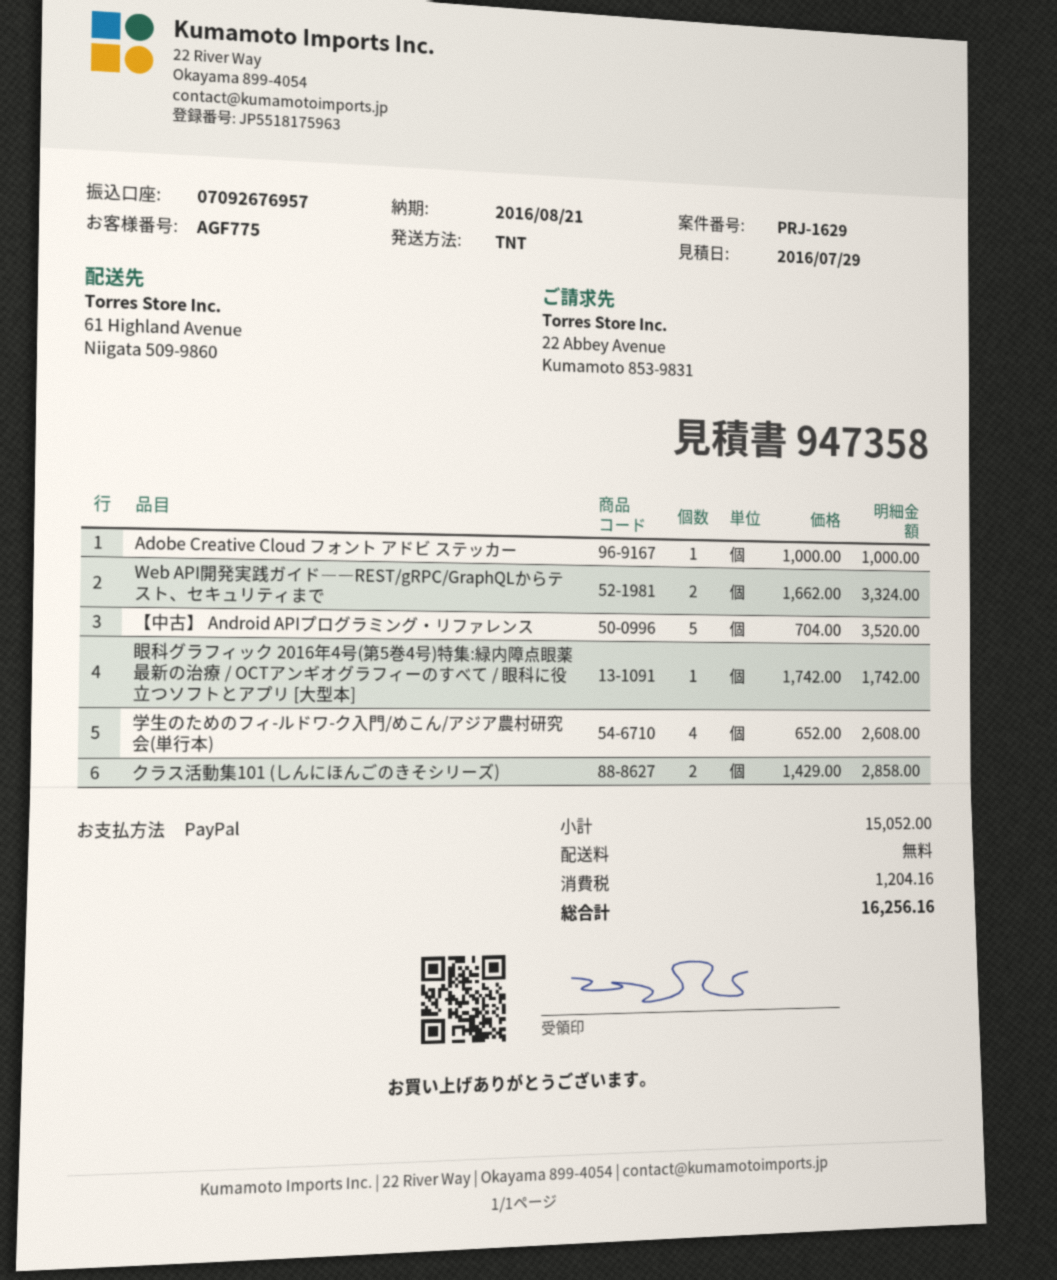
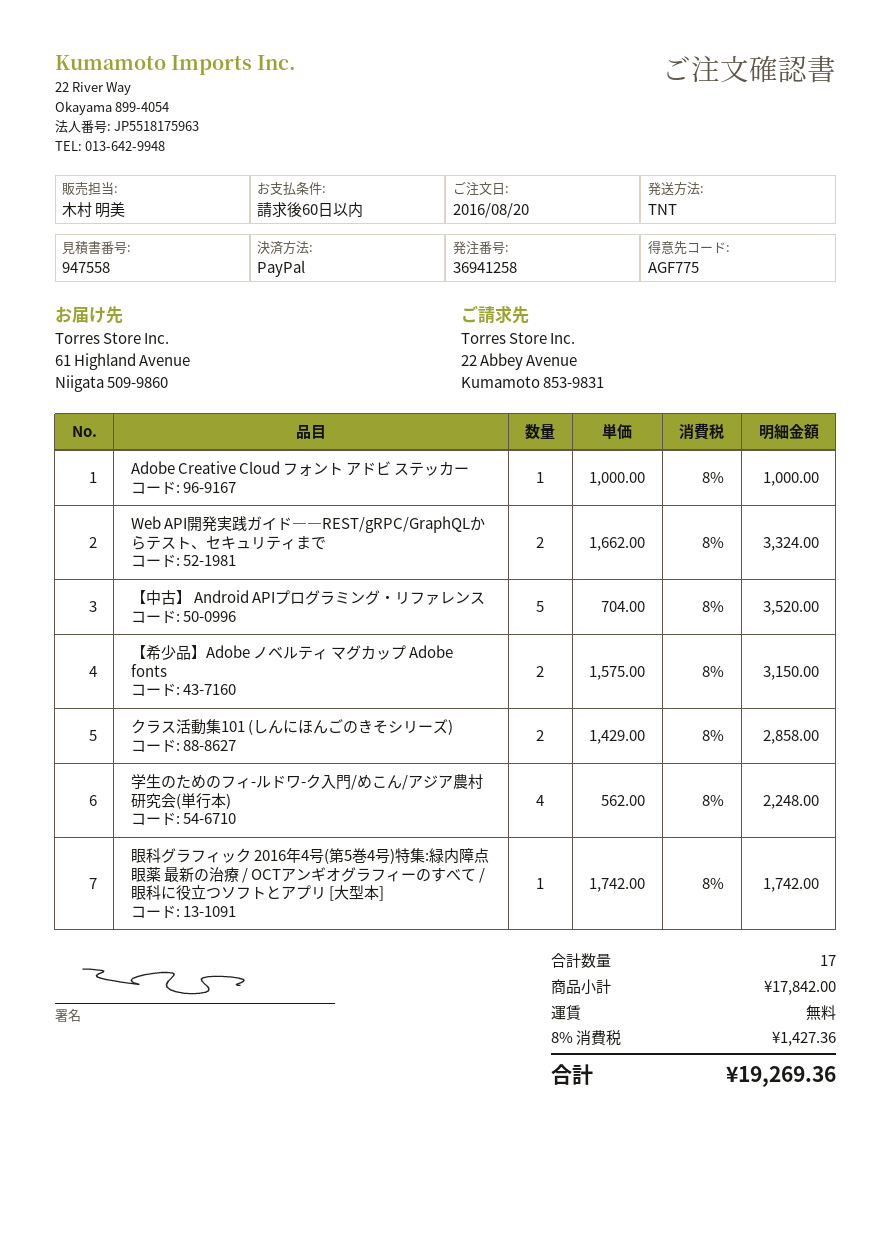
quote number: 947358 -> 947558
学生のためのフィ-ルドワ-ク入門/めこん/アジア農村研究会(単行本): 4 x 652.00 = 2608.00 -> 4 x 562.00 = 2248.00
【希少品】Adobe ノベルティ マグカップ Adobe fonts: none -> 2 x 1575.00 = 3150.00
subtotal: 15052.00 -> 17842.00
tax: 1204.16 -> 1427.36
total: 16256.16 -> 19269.36

